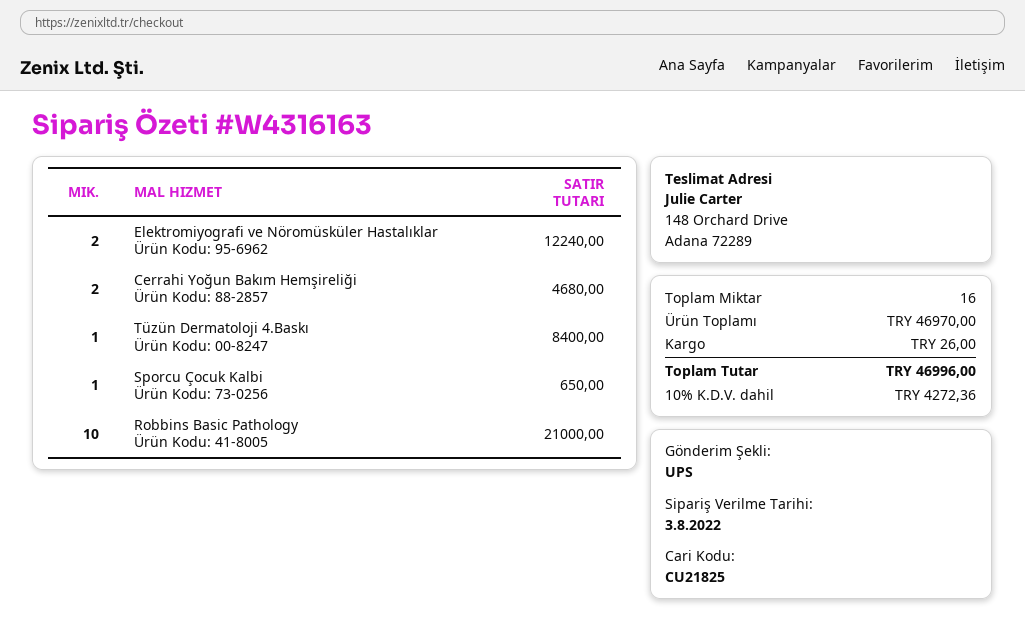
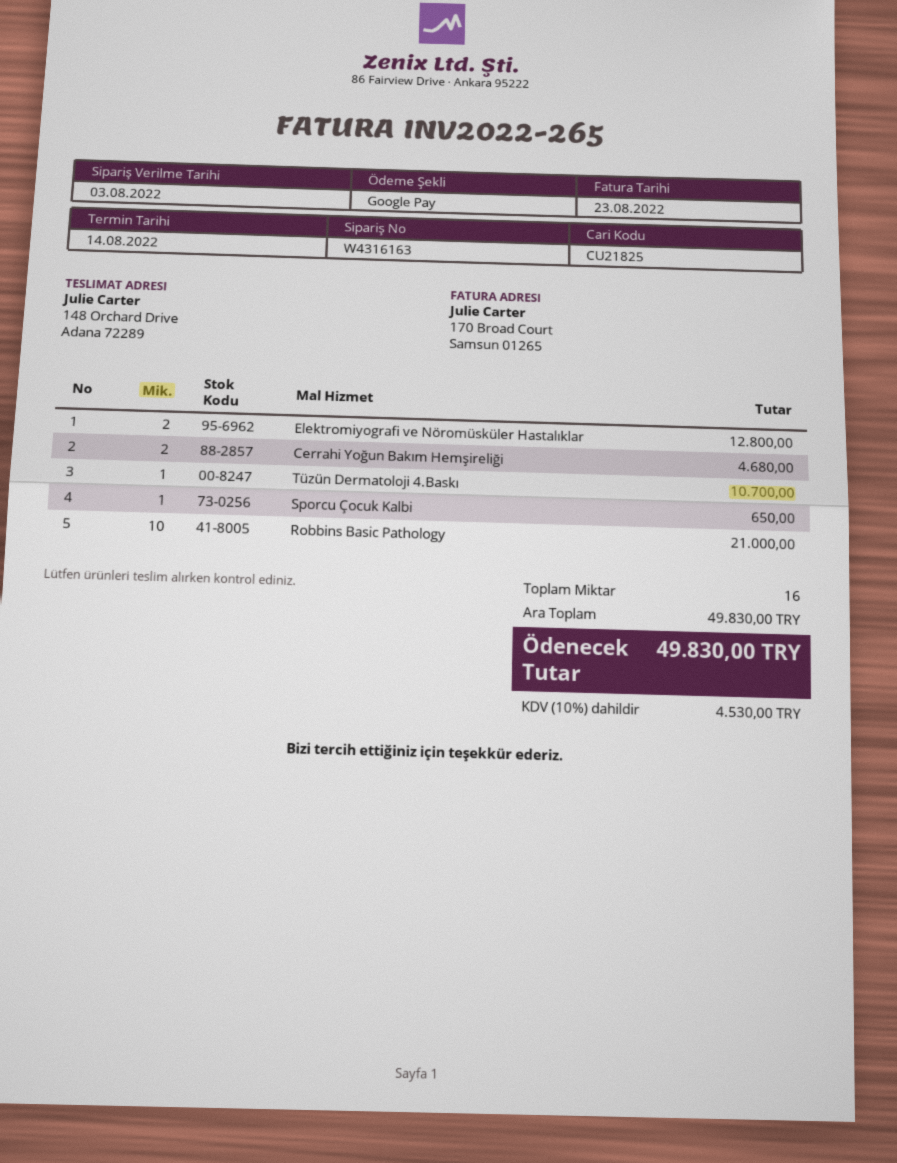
Elektromiyografi ve Nöromüsküler Hastalıklar: 2 for 12240.00 -> 2 for 12800.00
Tüzün Dermatoloji 4.Baskı: 1 for 8400.00 -> 1 for 10700.00
subtotal: 46970.00 -> 49830.00
shipping: 26.00 -> none
tax: 10% = 4272.36 -> 10% = 4530.00
total: 46996.00 -> 49830.00

